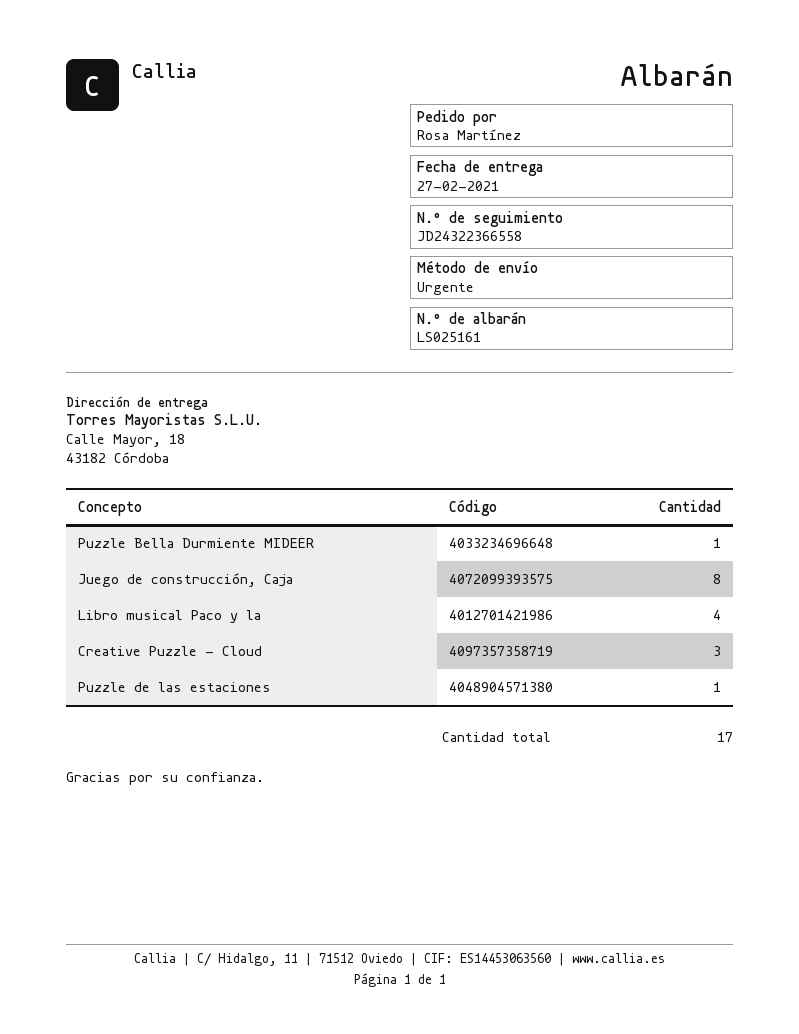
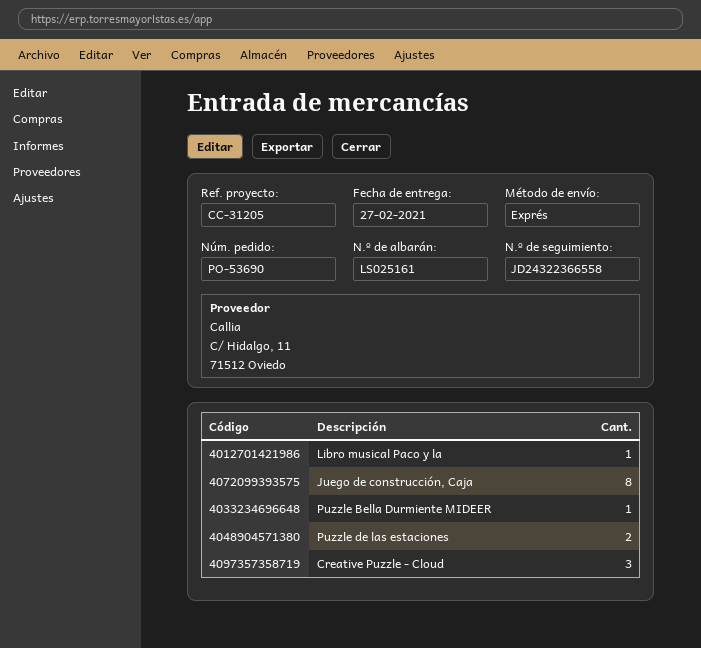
Libro musical Paco y la: 4 -> 1
Puzzle de las estaciones: 1 -> 2

